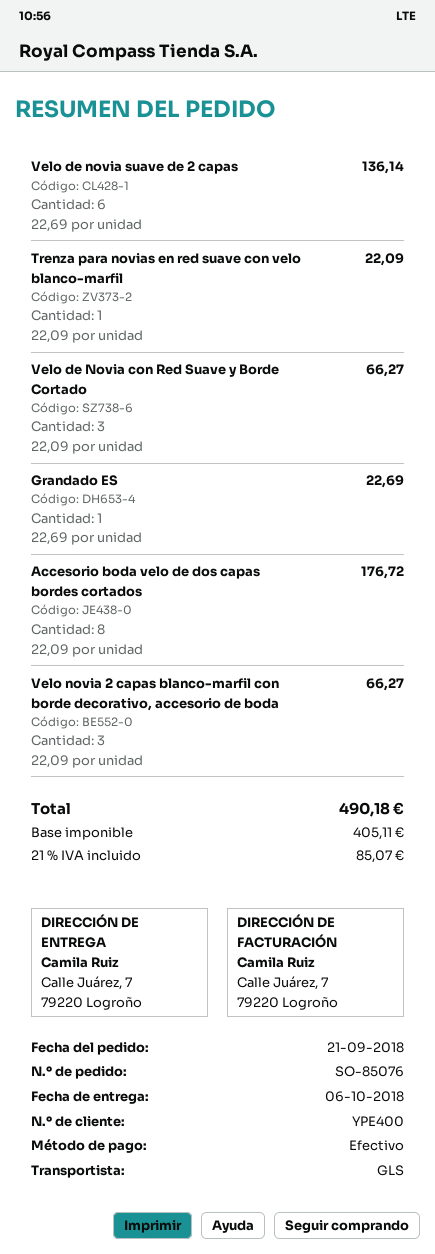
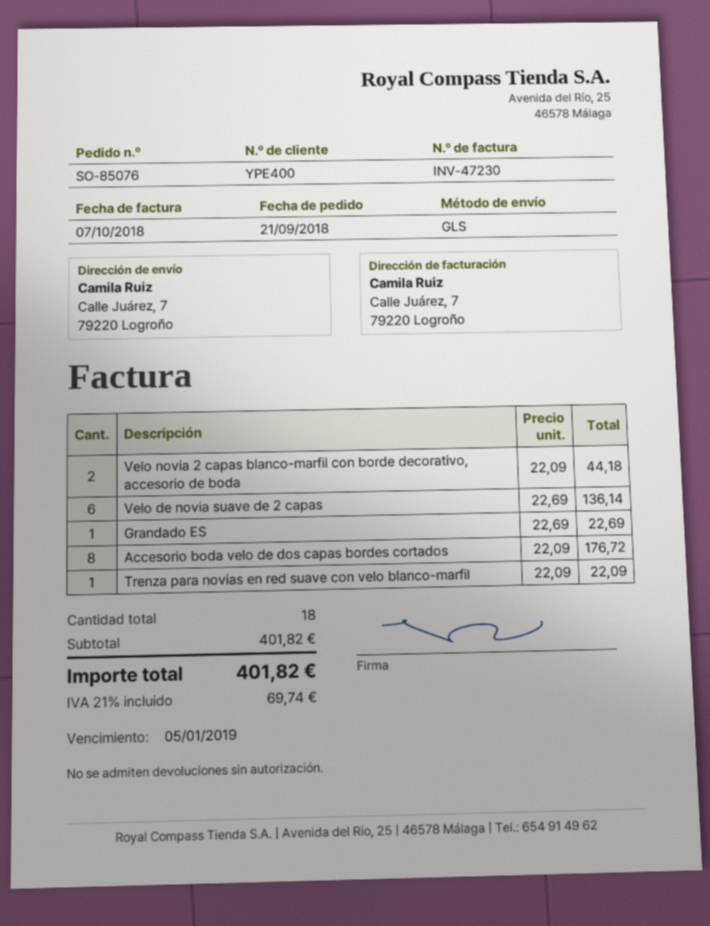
Velo de Novia con Red Suave y Borde Cortado: 3 x 22.09 = 66.27 -> none
Velo novia 2 capas blanco-marfil con borde decorativo, accesorio de boda: 3 x 22.09 = 66.27 -> 2 x 22.09 = 44.18
tax: 21% = 85.07 -> 21% = 69.74
total: 490.18 -> 401.82

